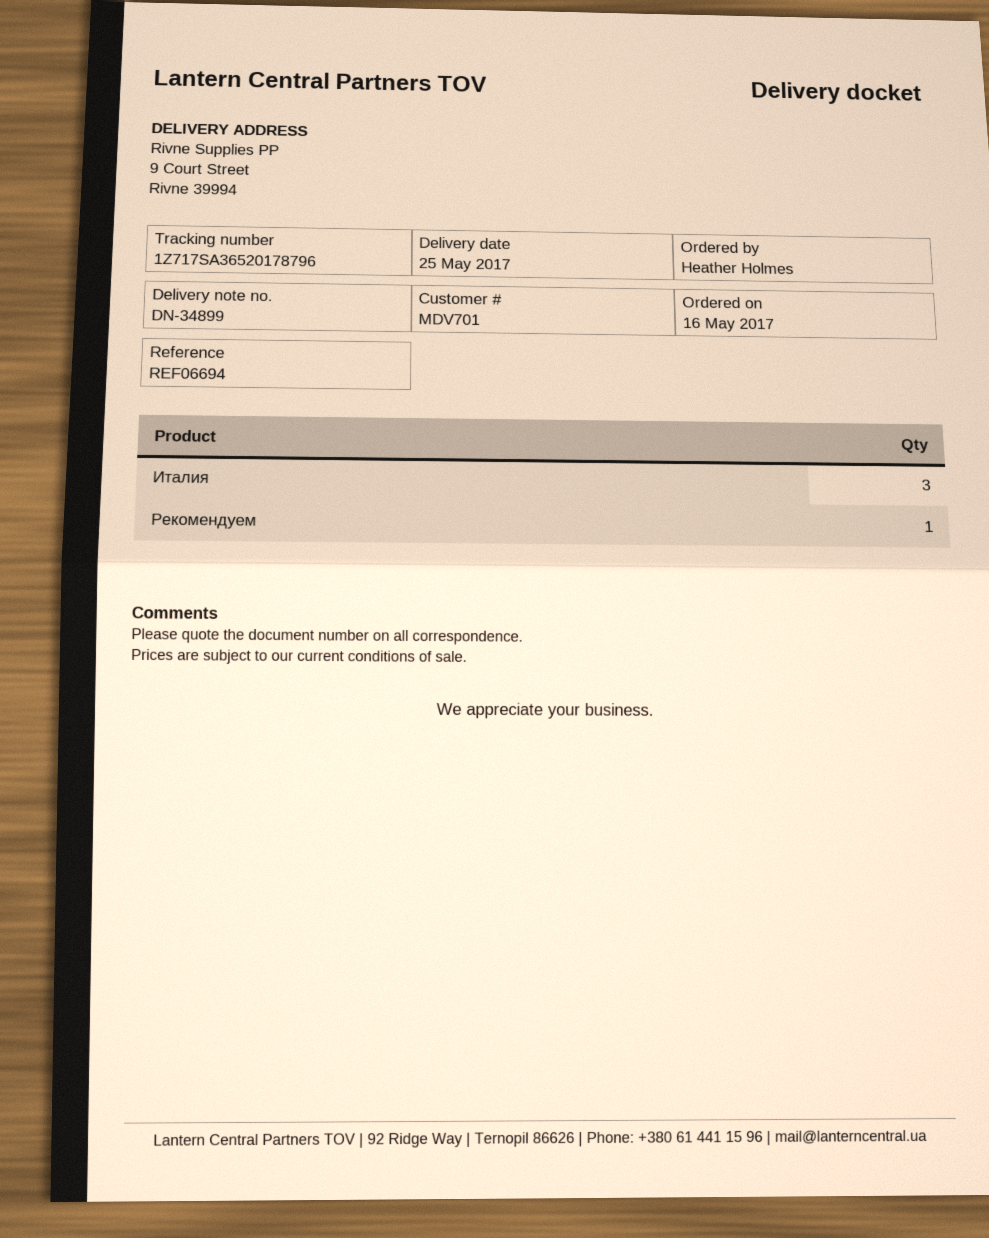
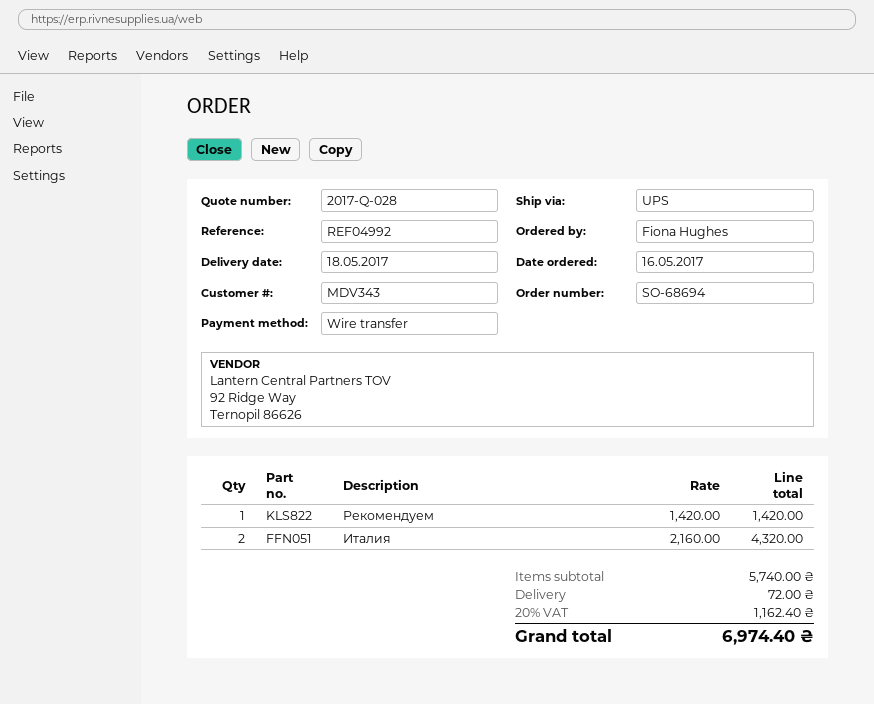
delivery date: 2017-05-25 -> 2017-05-18
customer number: MDV701 -> MDV343
reference: REF06694 -> REF04992
ordered by: Heather Holmes -> Fiona Hughes
Италия: 3 -> 2

